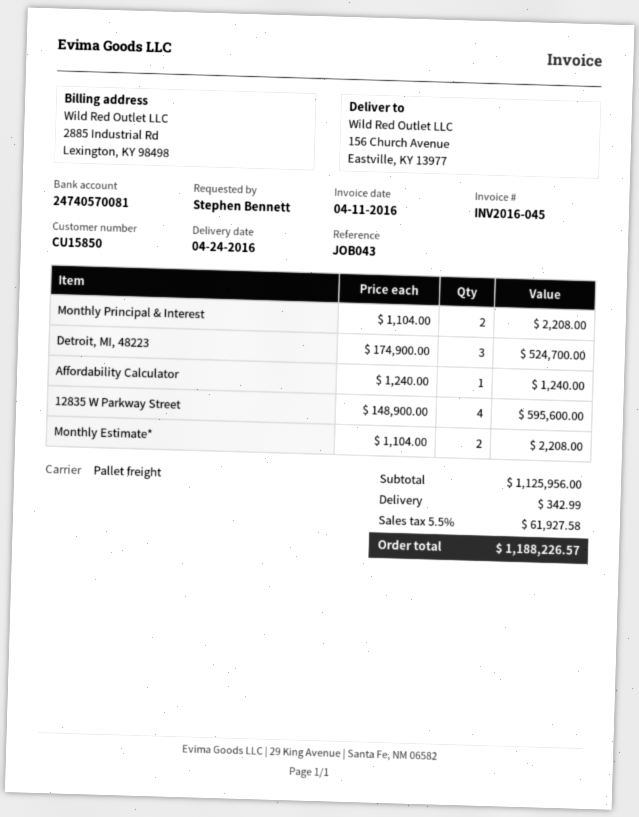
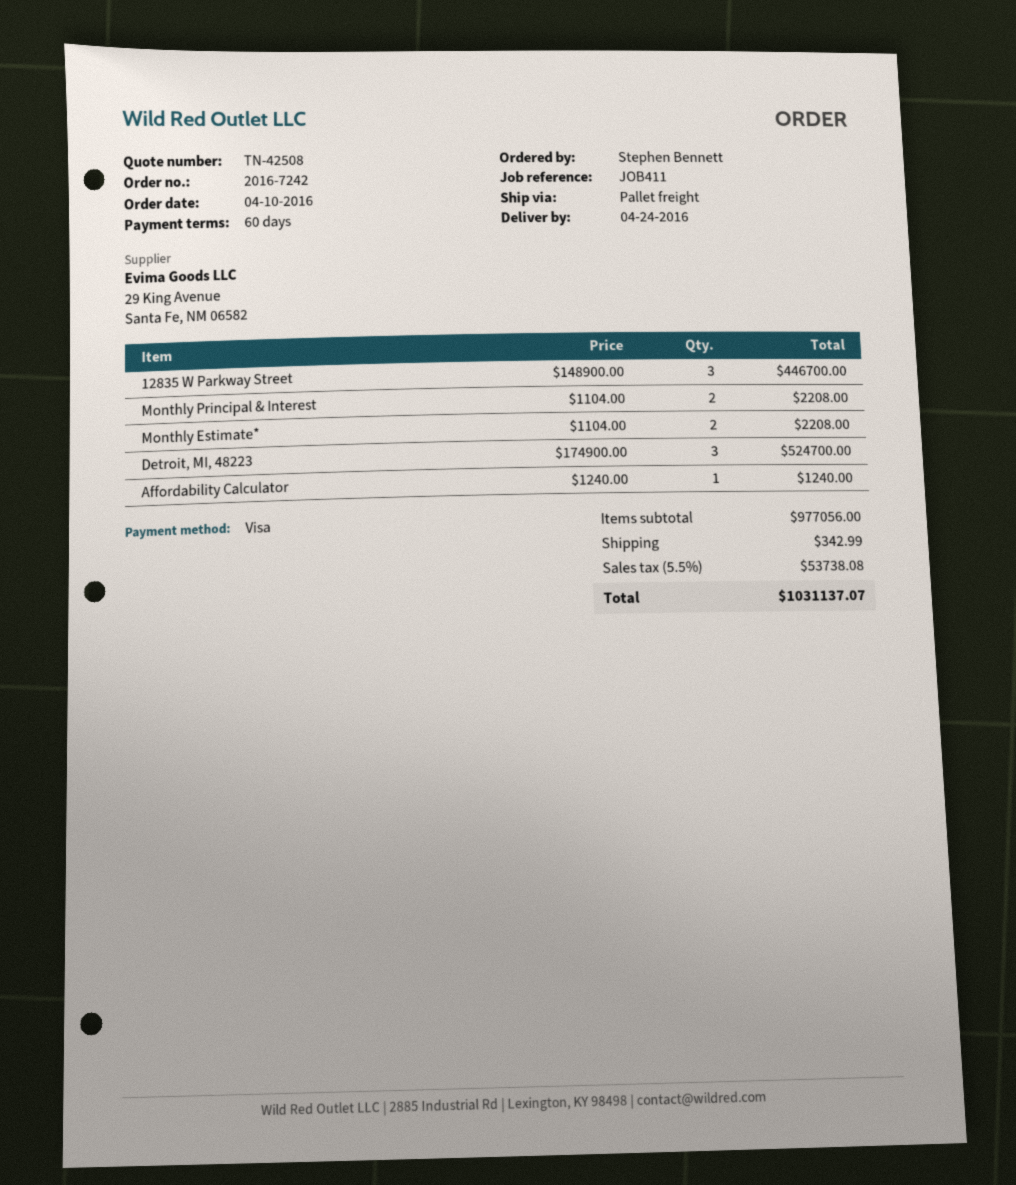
reference: JOB043 -> JOB411
12835 W Parkway Street: 4 x 148900.00 = 595600.00 -> 3 x 148900.00 = 446700.00
subtotal: 1125956.00 -> 977056.00
tax: 5.5% = 61927.58 -> 5.5% = 53738.08
total: 1188226.57 -> 1031137.07

